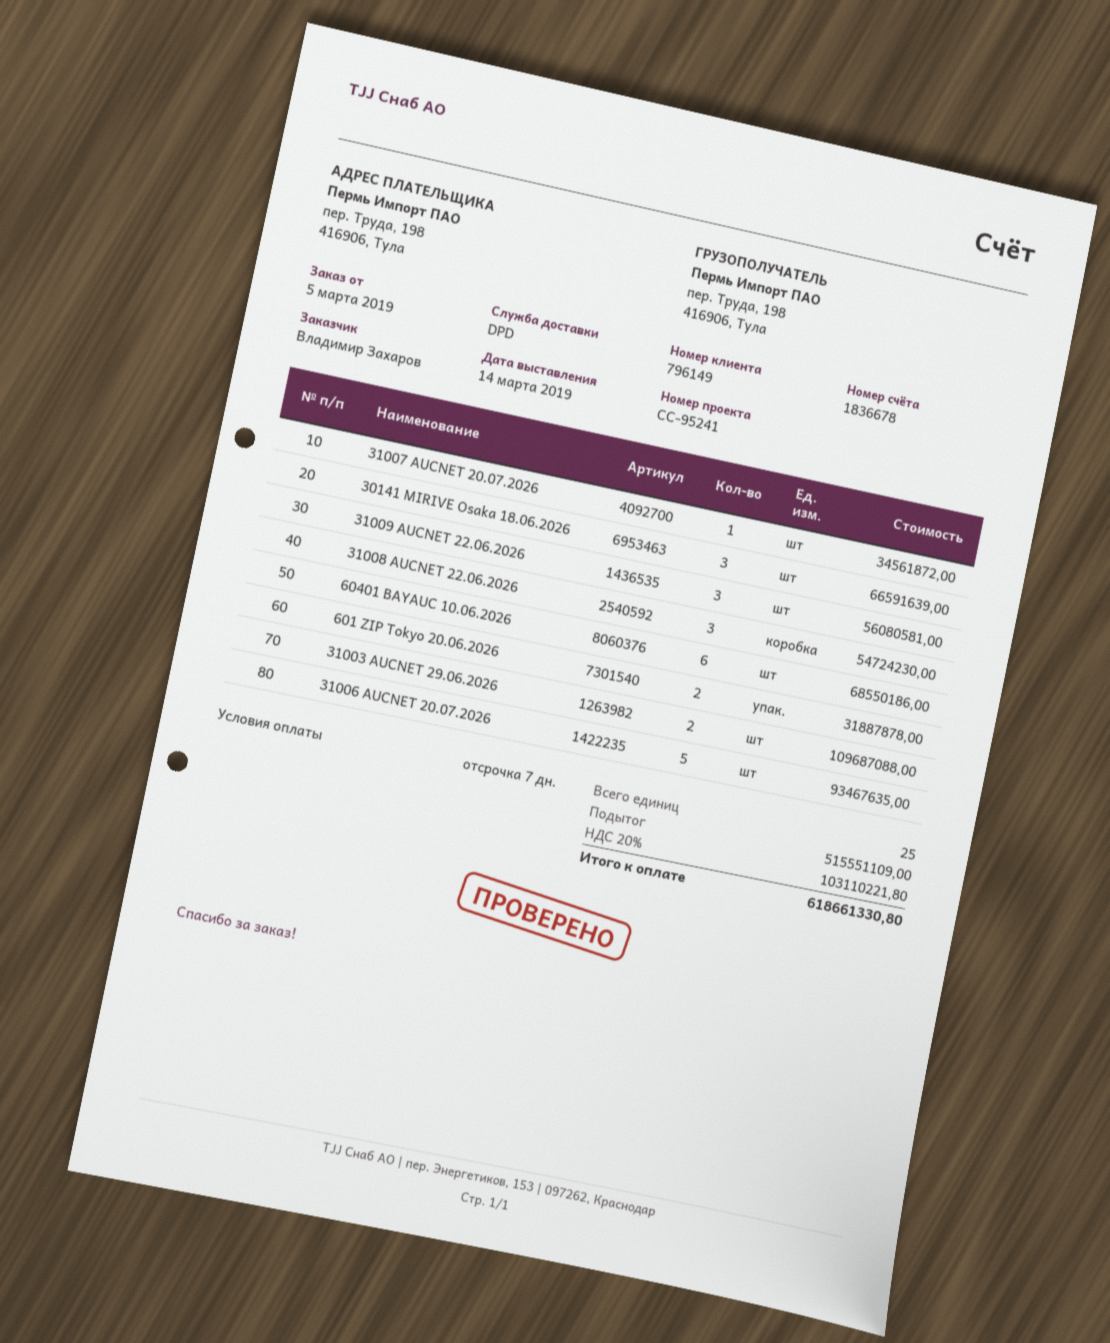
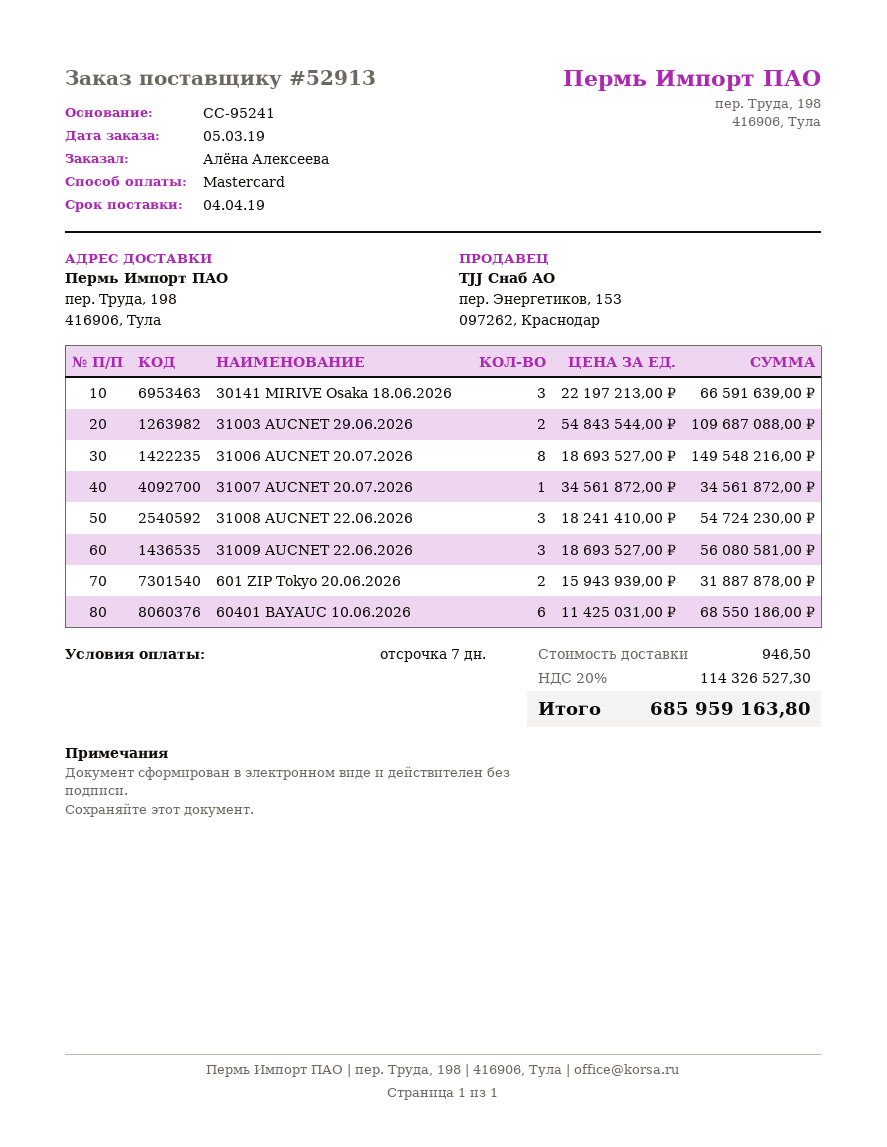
ordered by: Владимир Захаров -> Алёна Алексеева
31006 AUCNET 20.07.2026: 5 for 93467635.00 -> 8 for 149548216.00
shipping: none -> 946.50
tax: 20% = 103110221.80 -> 20% = 114326527.30
total: 618661330.80 -> 685959163.80

